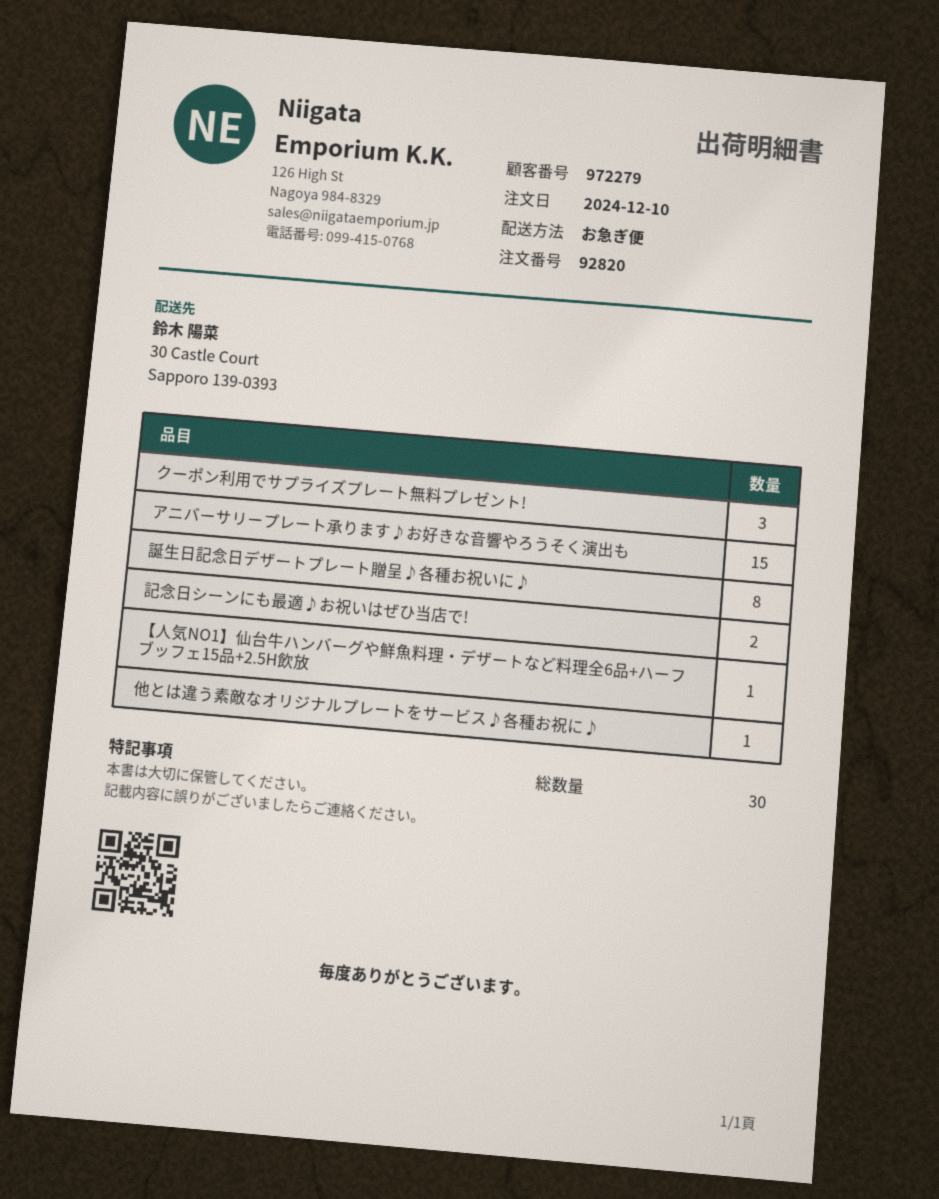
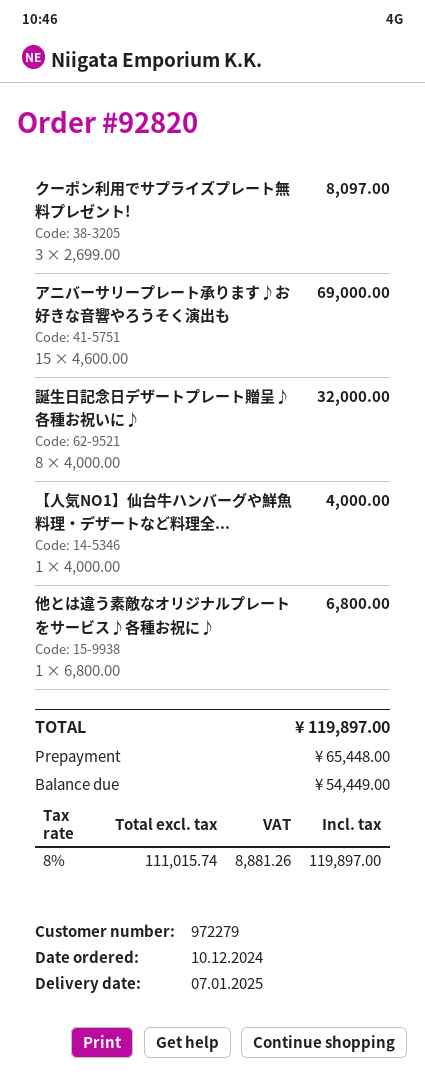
記念日シーンにも最適♪お祝いはぜひ当店で!: 2 -> none

